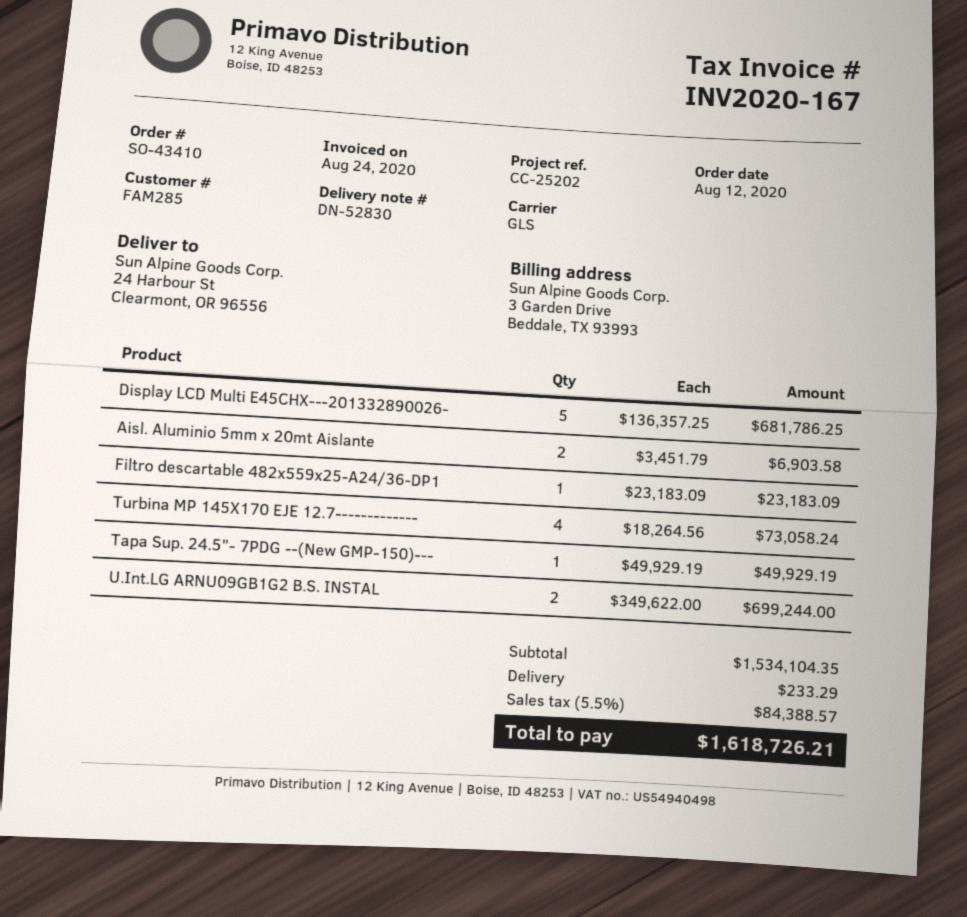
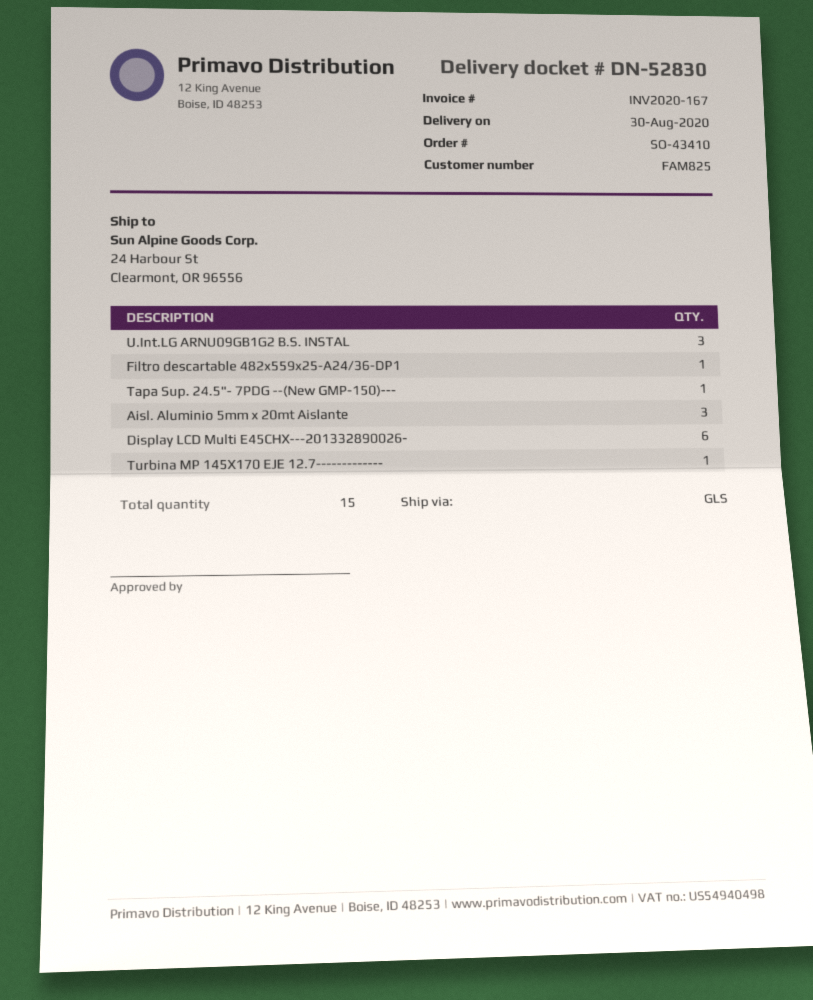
customer number: FAM285 -> FAM825
Display LCD Multi E45CHX---201332890026-: 5 -> 6
Aisl. Aluminio 5mm x 20mt Aislante: 2 -> 3
Turbina MP 145X170 EJE 12.7-------------: 4 -> 1
U.Int.LG ARNU09GB1G2 B.S. INSTAL: 2 -> 3

